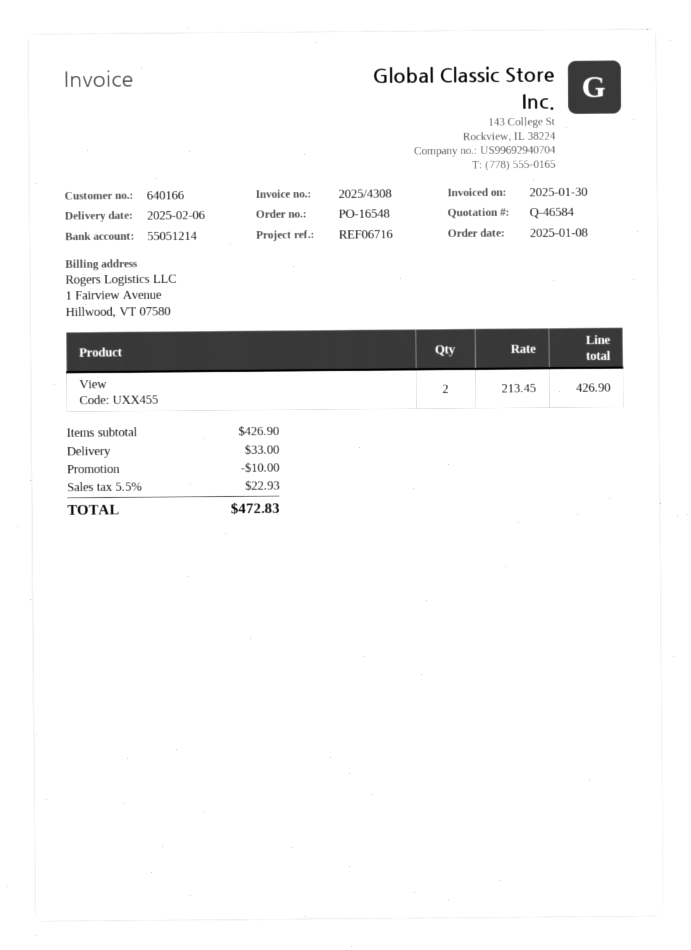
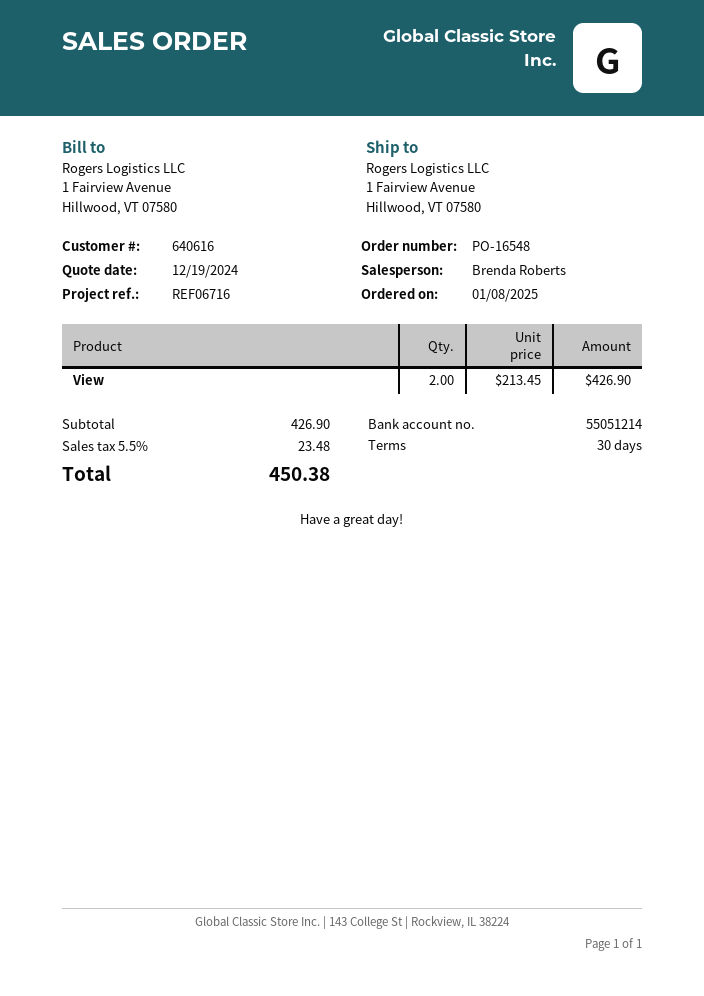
customer number: 640166 -> 640616
discount: 10.00 -> none
shipping: 33.00 -> none
tax: 5.5% = 22.93 -> 5.5% = 23.48
total: 472.83 -> 450.38

